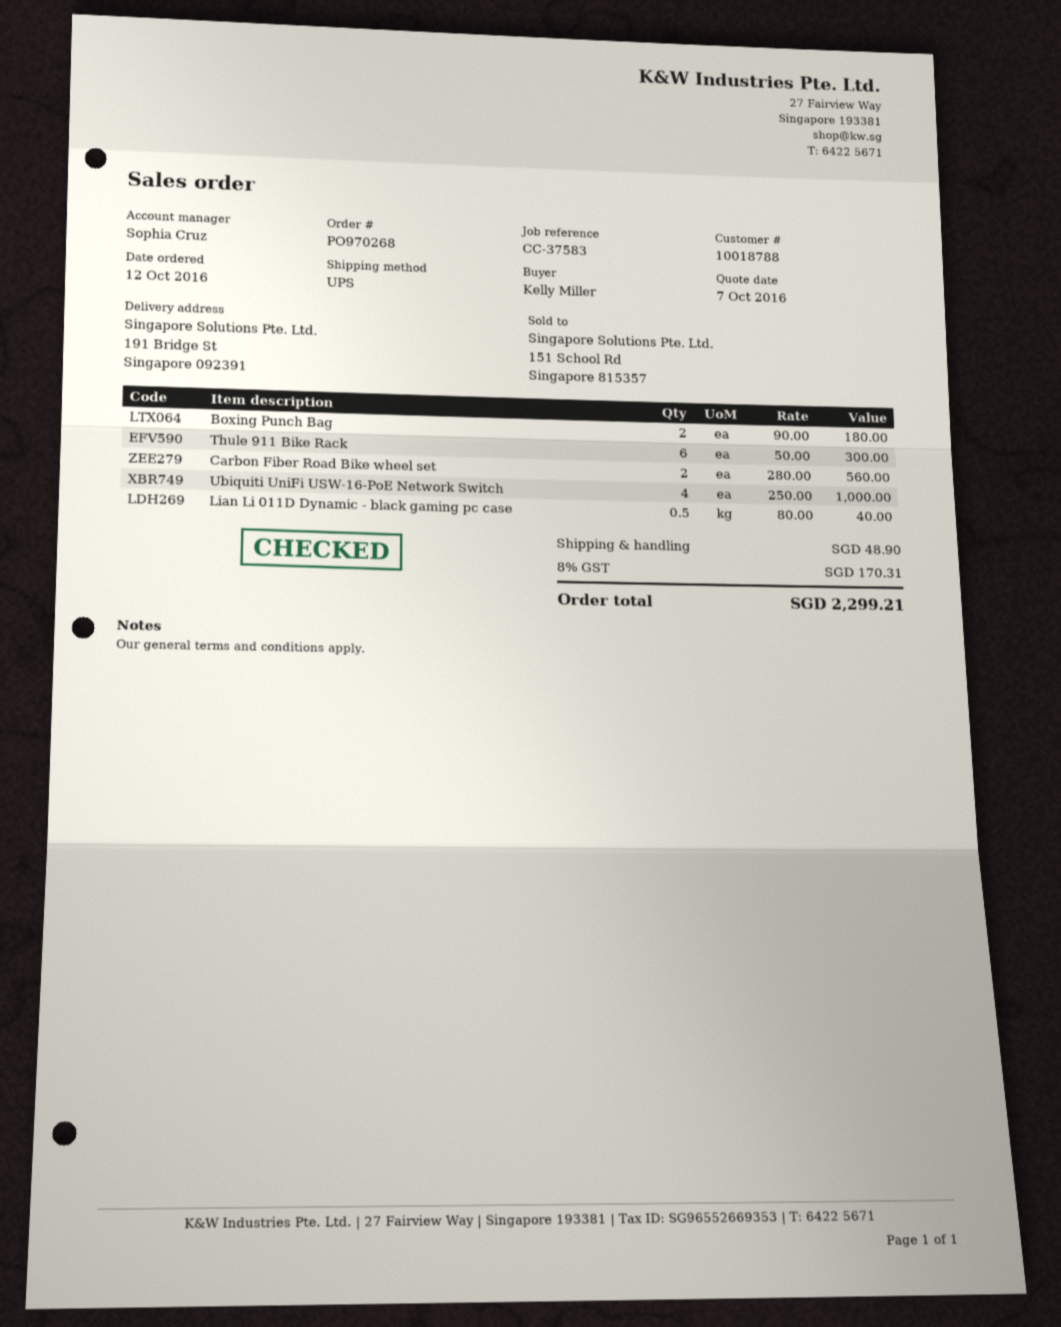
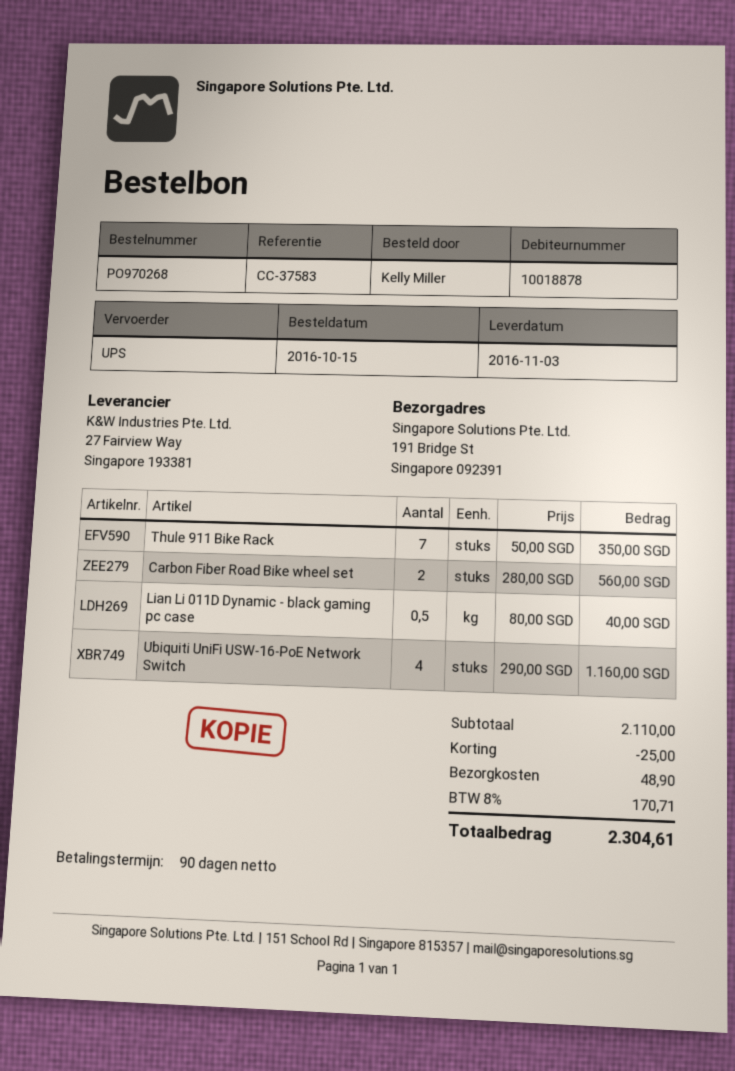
order date: 2016-10-12 -> 2016-10-15
customer number: 10018788 -> 10018878
Boxing Punch Bag: 2 x 90.00 = 180.00 -> none
Thule 911 Bike Rack: 6 x 50.00 = 300.00 -> 7 x 50.00 = 350.00
Ubiquiti UniFi USW-16-PoE Network Switch: 4 x 250.00 = 1000.00 -> 4 x 290.00 = 1160.00
discount: none -> 25.00
tax: 8% = 170.31 -> 8% = 170.71
total: 2299.21 -> 2304.61

